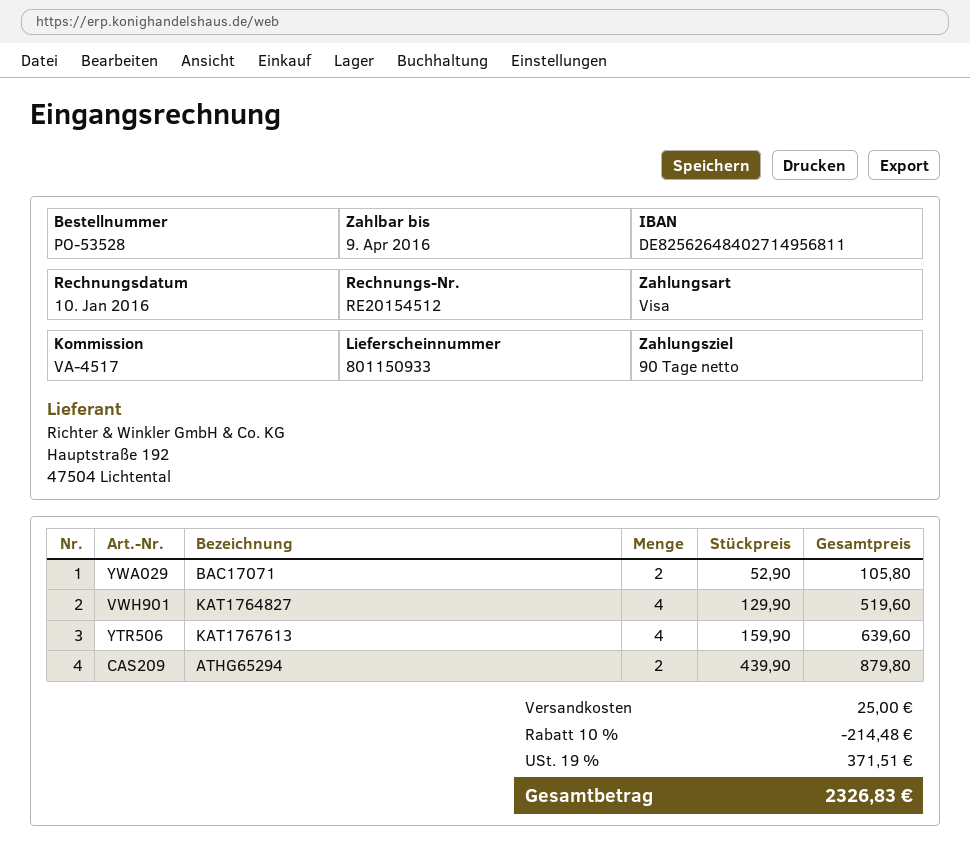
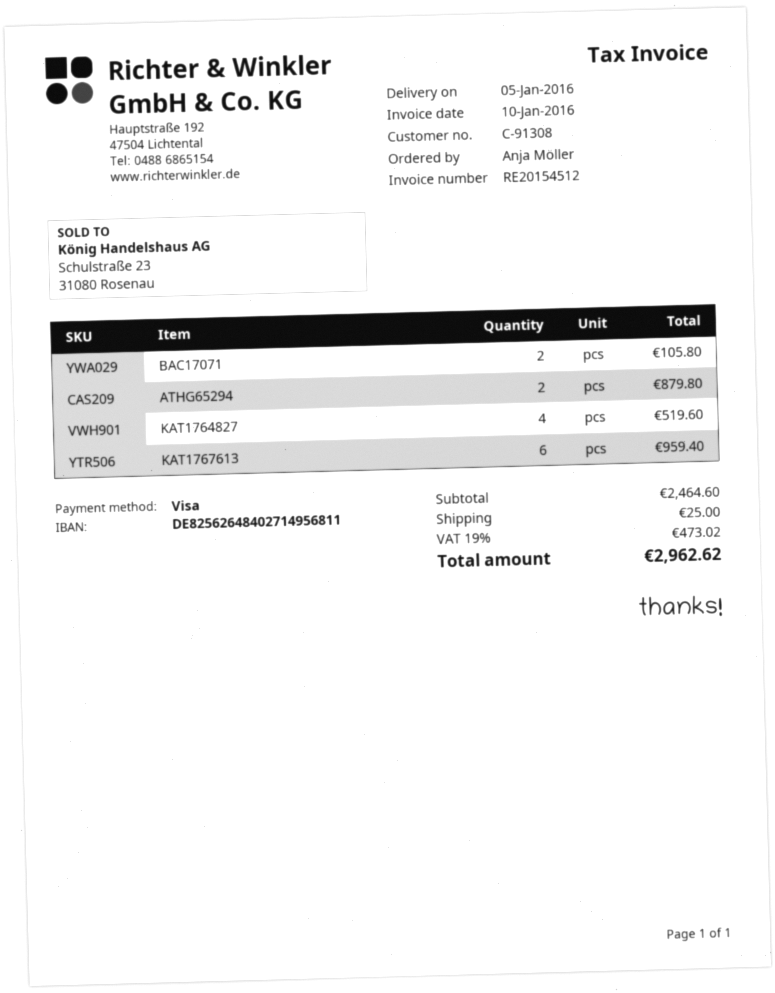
KAT1767613: 4 for 639.60 -> 6 for 959.40
discount: 10% = 214.48 -> none
tax: 19% = 371.51 -> 19% = 473.02
total: 2326.83 -> 2962.62

